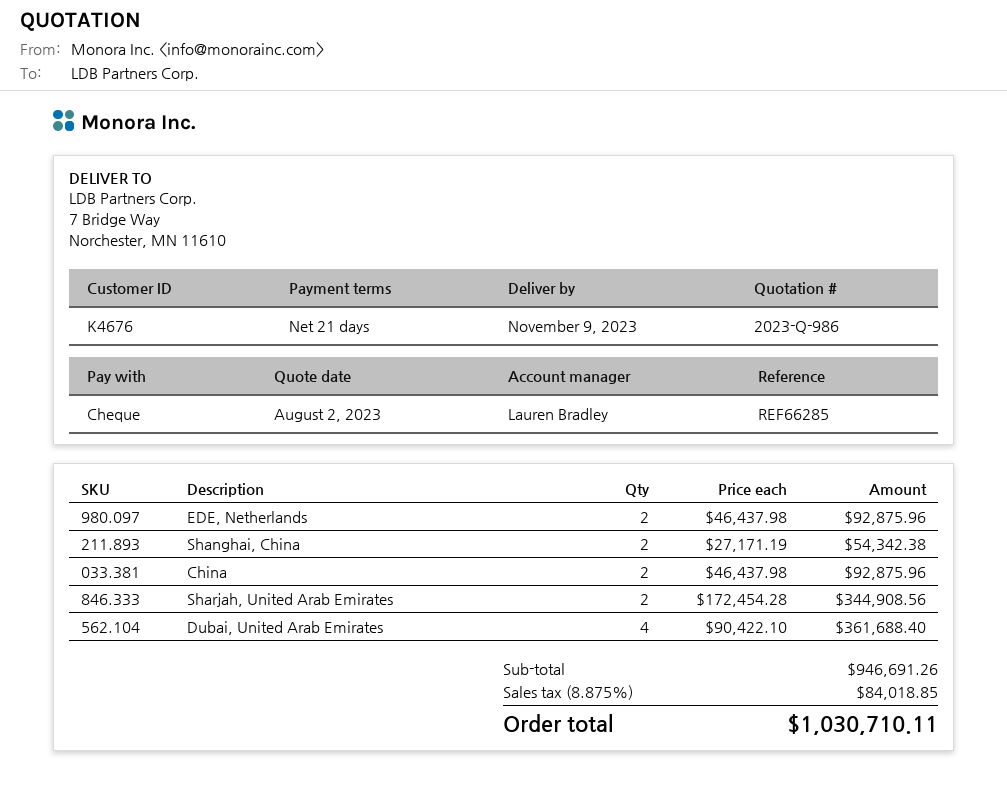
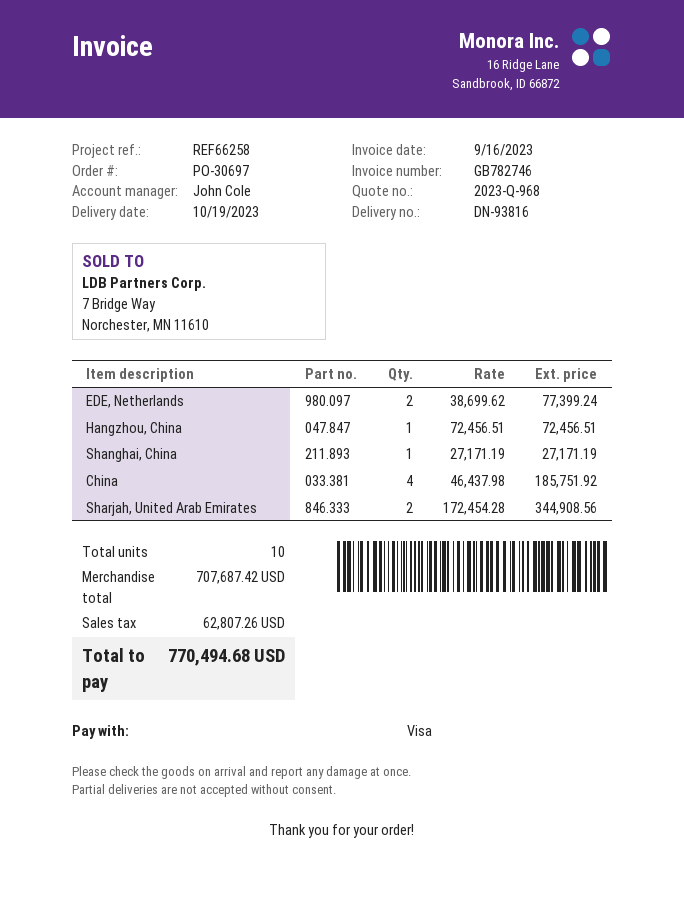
quote number: 2023-Q-986 -> 2023-Q-968
delivery date: 2023-11-09 -> 2023-10-19
reference: REF66285 -> REF66258
sales rep: Lauren Bradley -> John Cole
payment method: cheque -> Visa
EDE, Netherlands: 2 x 46437.98 = 92875.96 -> 2 x 38699.62 = 77399.24
Shanghai, China: 2 x 27171.19 = 54342.38 -> 1 x 27171.19 = 27171.19
China: 2 x 46437.98 = 92875.96 -> 4 x 46437.98 = 185751.92
Dubai, United Arab Emirates: 4 x 90422.10 = 361688.40 -> none
Hangzhou, China: none -> 1 x 72456.51 = 72456.51
subtotal: 946691.26 -> 707687.42
tax: 84018.85 -> 62807.26
total: 1030710.11 -> 770494.68

